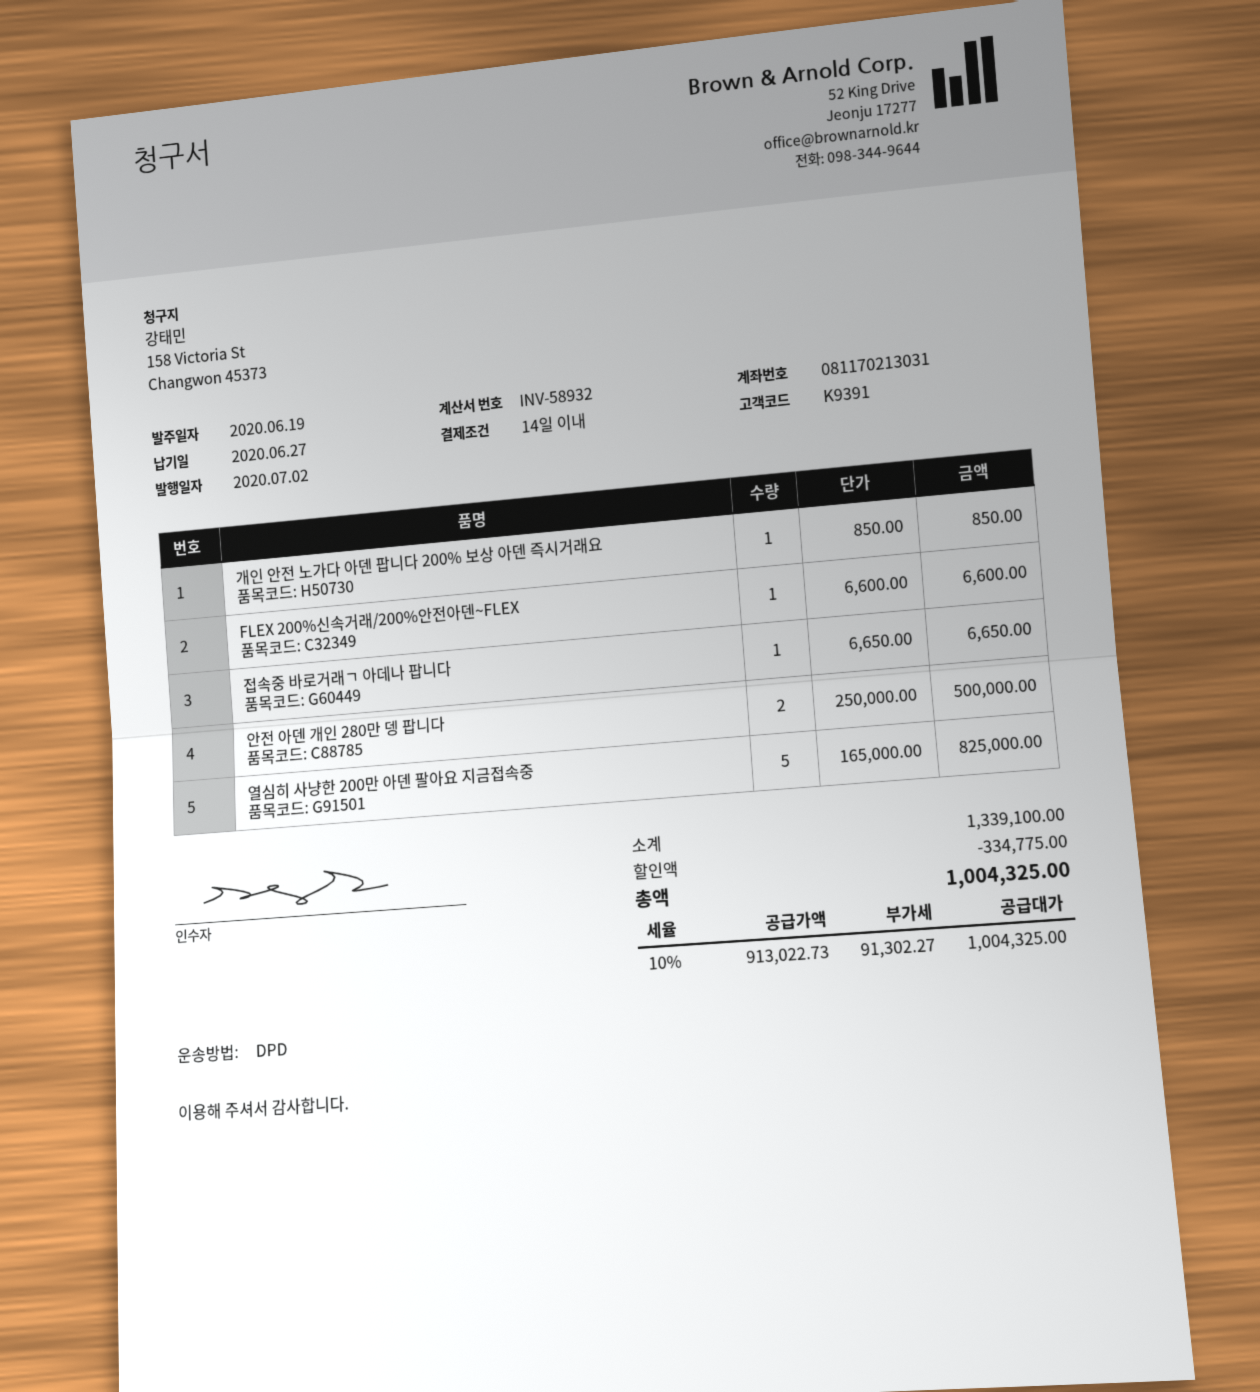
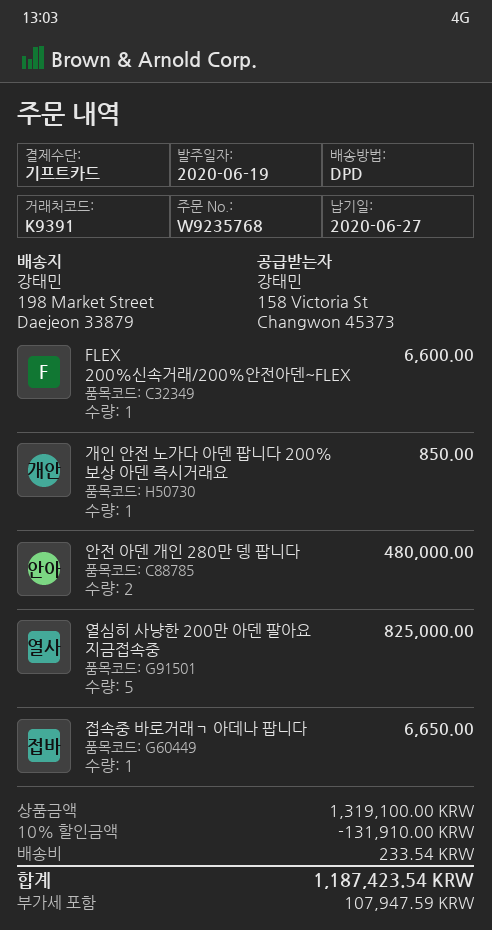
안전 아덴 개인 280만 뎅 팝니다: 2 for 500000.00 -> 2 for 480000.00
subtotal: 1339100.00 -> 1319100.00
discount: 334775.00 -> 131910.00
shipping: none -> 233.54
tax: 91302.27 -> 107947.59
total: 1004325.00 -> 1187423.54

